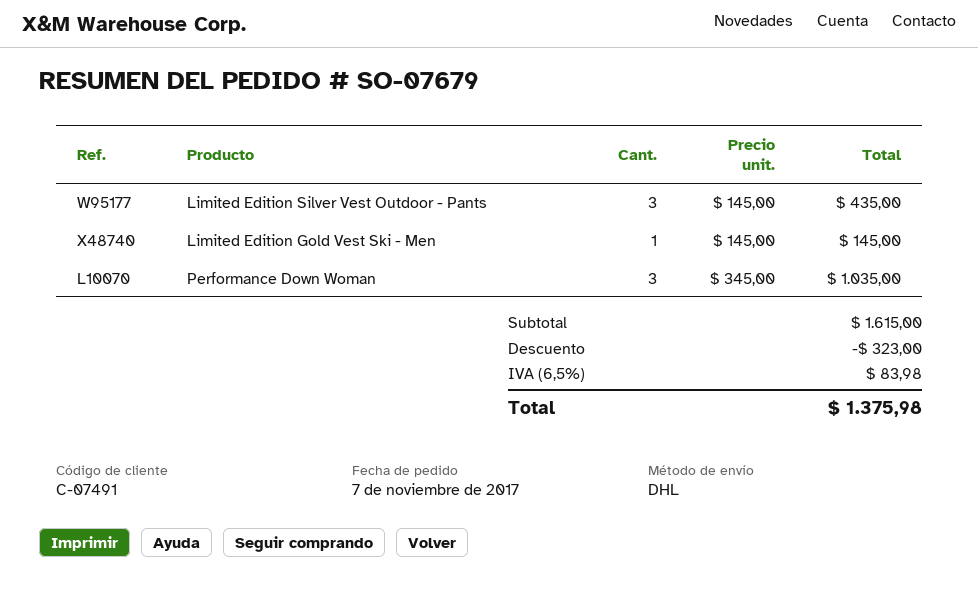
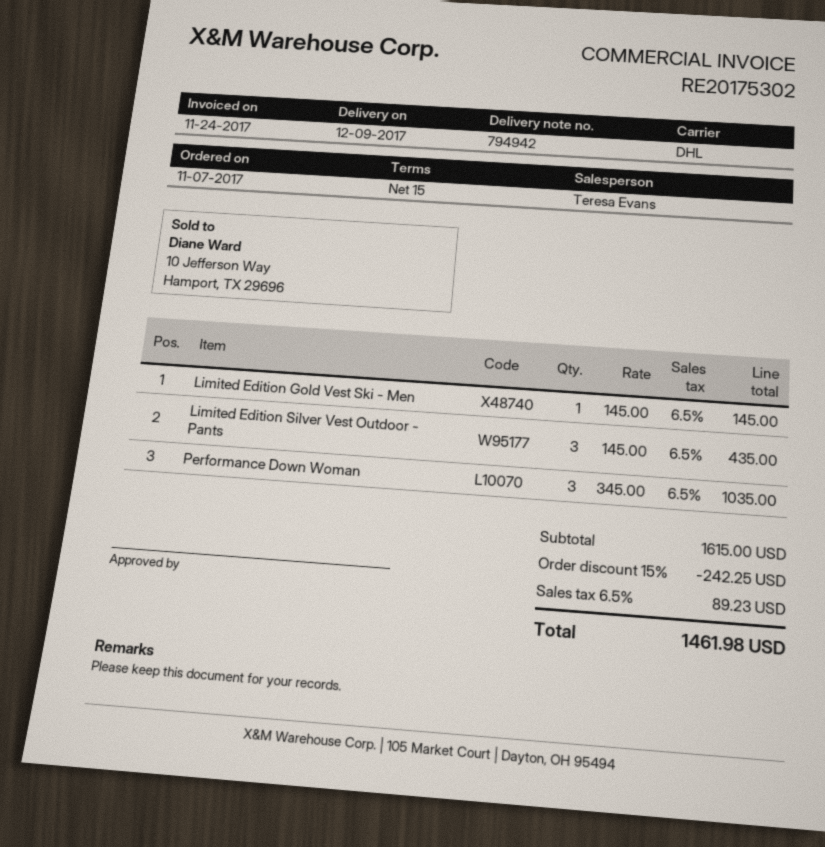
discount: 323.00 -> 242.25
tax: 6.5% = 83.98 -> 6.5% = 89.23
total: 1375.98 -> 1461.98

